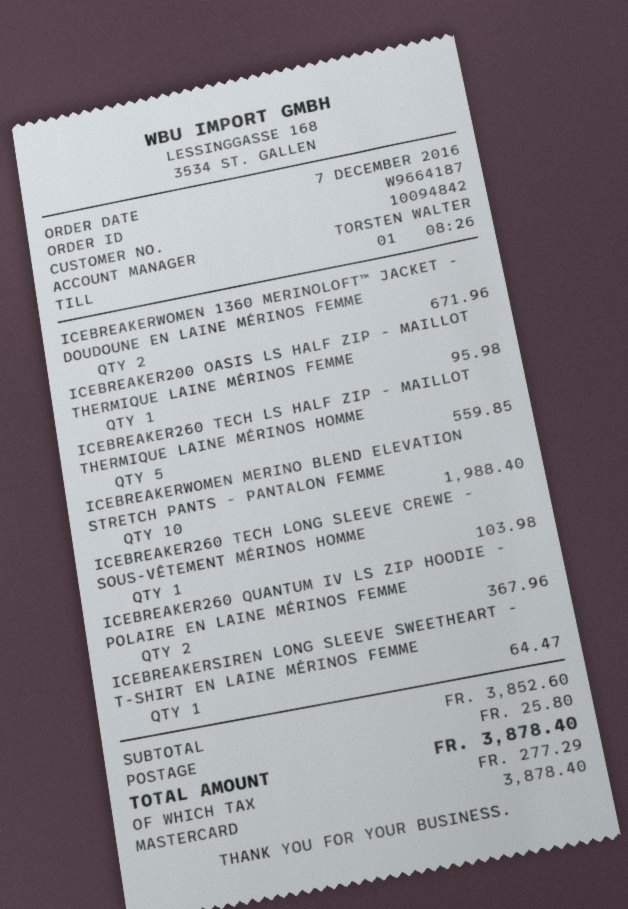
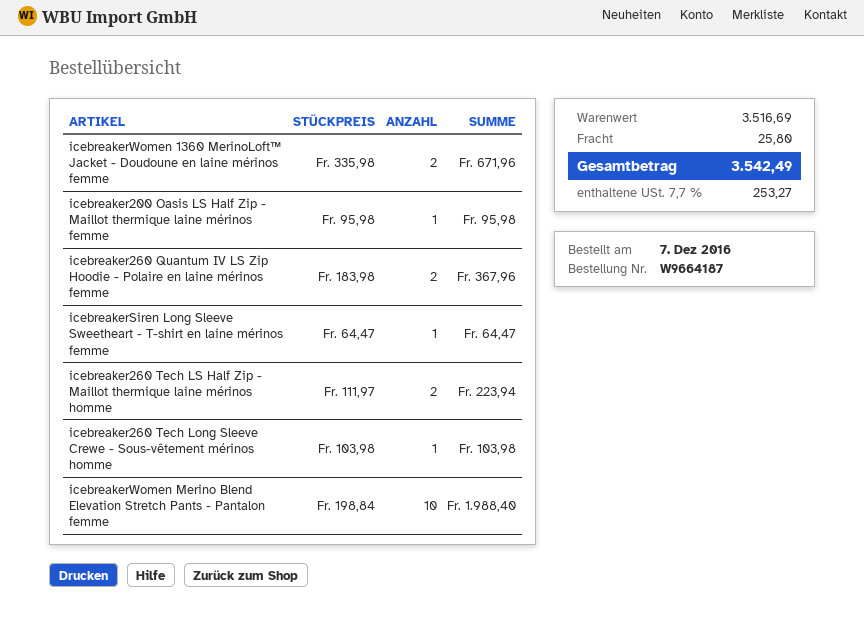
ICEBREAKER260 TECH LS HALF ZIP - MAILLOT THERMIQUE LAINE MÉRINOS HOMME: 5 for 559.85 -> 2 for 223.94
subtotal: 3852.60 -> 3516.69
tax: 277.29 -> 253.27
total: 3878.40 -> 3542.49

